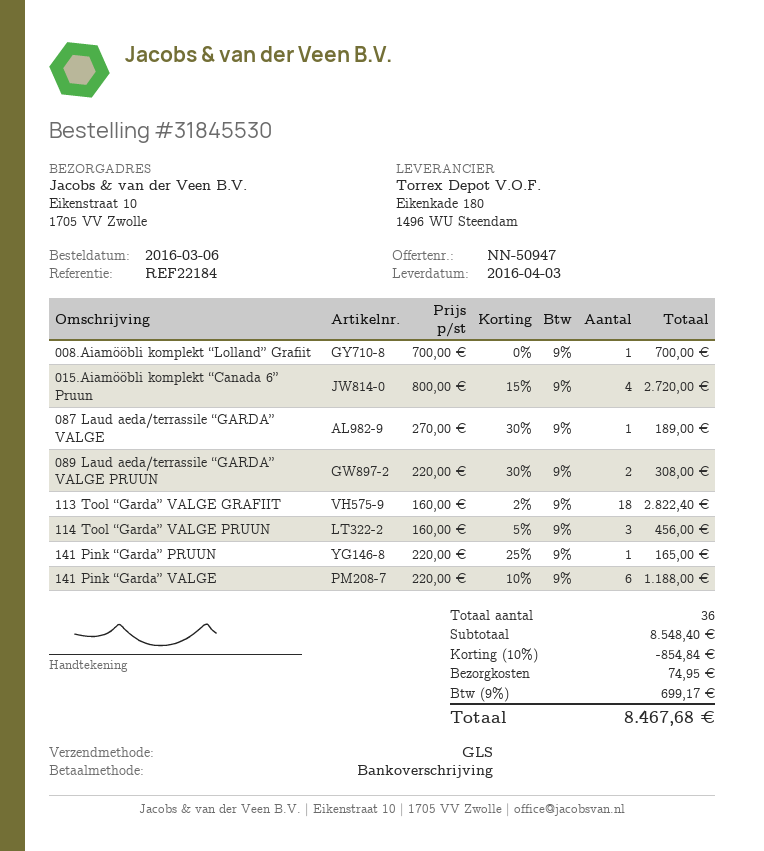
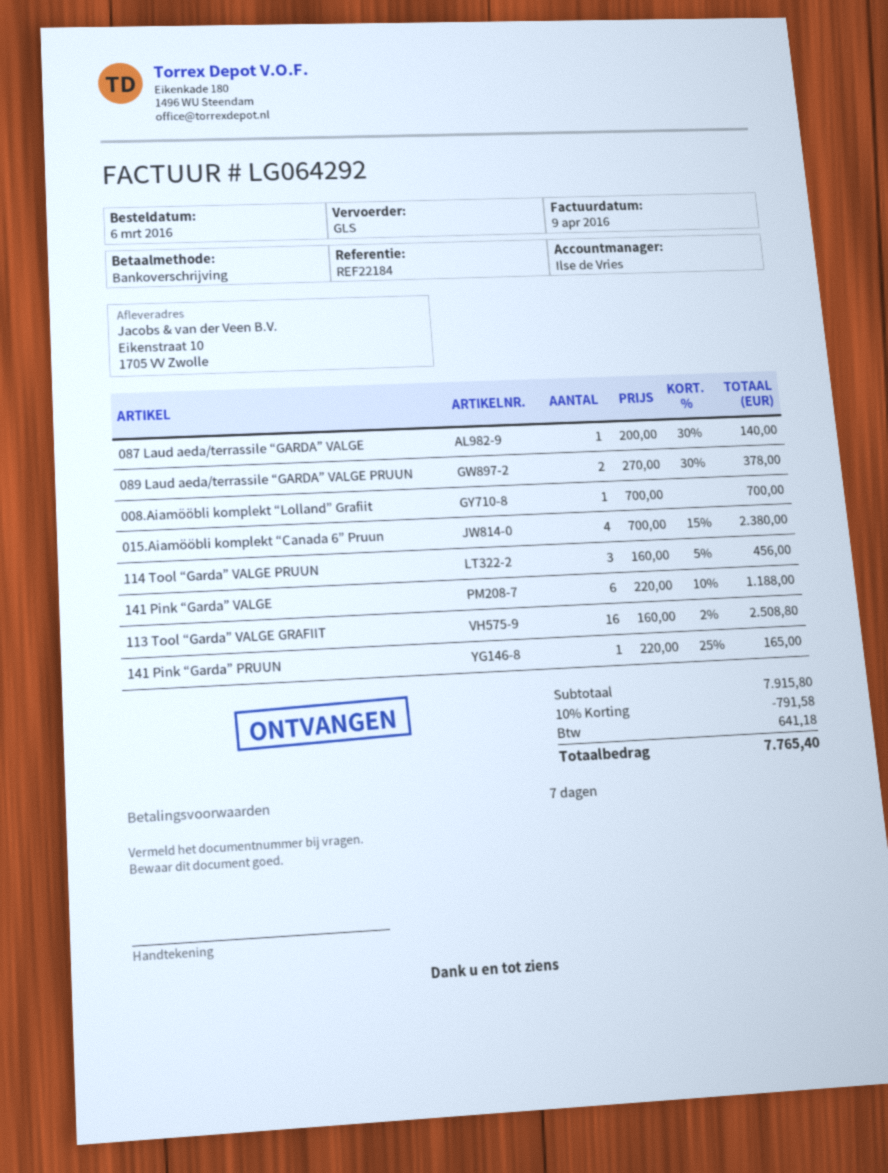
015.Aiamööbli komplekt “Canada 6” Pruun: 4 x 800.00 - 15% = 2720.00 -> 4 x 700.00 - 15% = 2380.00
087 Laud aeda/terrassile “GARDA” VALGE: 1 x 270.00 - 30% = 189.00 -> 1 x 200.00 - 30% = 140.00
089 Laud aeda/terrassile “GARDA” VALGE PRUUN: 2 x 220.00 - 30% = 308.00 -> 2 x 270.00 - 30% = 378.00
113 Tool “Garda” VALGE GRAFIIT: 18 x 160.00 - 2% = 2822.40 -> 16 x 160.00 - 2% = 2508.80
subtotal: 8548.40 -> 7915.80
discount: 10% = 854.84 -> 10% = 791.58
shipping: 74.95 -> none
tax: 699.17 -> 641.18
total: 8467.68 -> 7765.40

